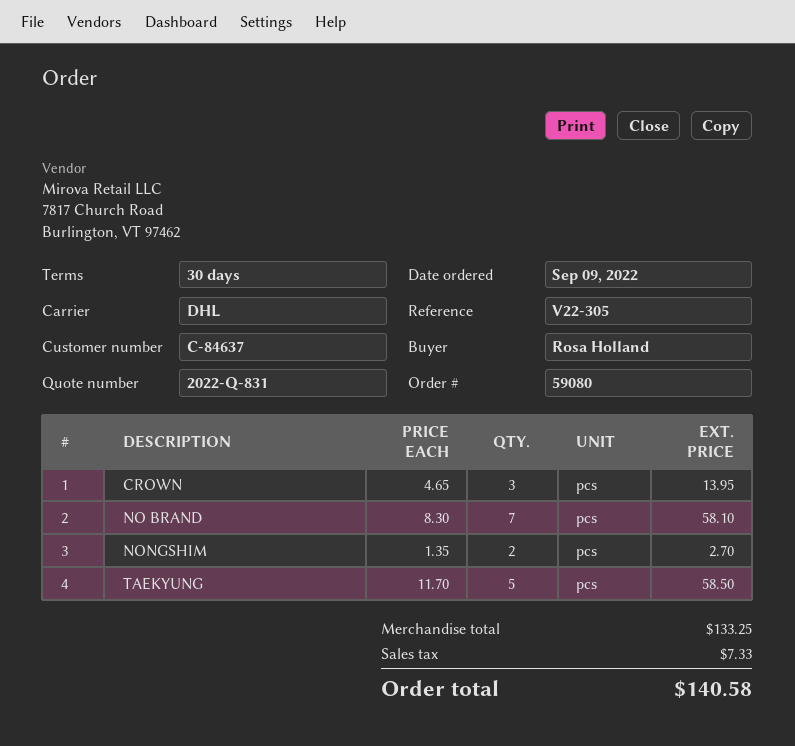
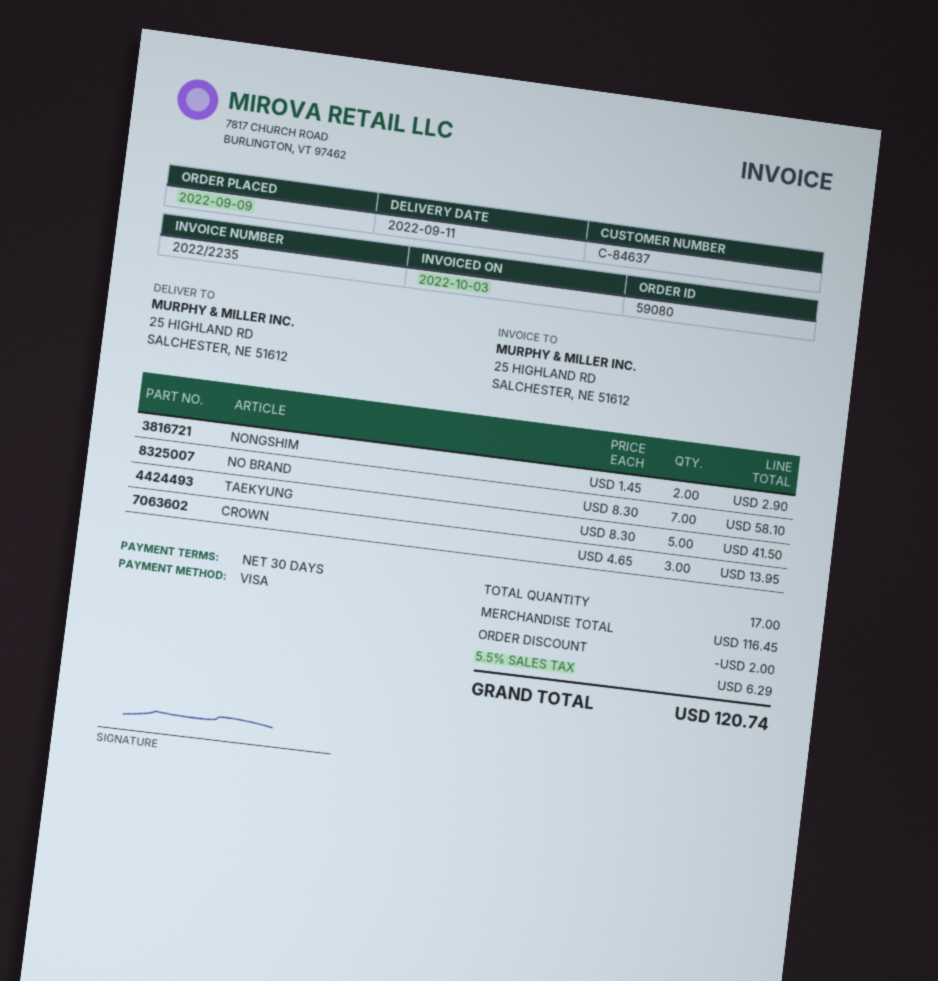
NONGSHIM: 2 x 1.35 = 2.70 -> 2 x 1.45 = 2.90
TAEKYUNG: 5 x 11.70 = 58.50 -> 5 x 8.30 = 41.50
subtotal: 133.25 -> 116.45
discount: none -> 2.00
tax: 7.33 -> 6.29
total: 140.58 -> 120.74

